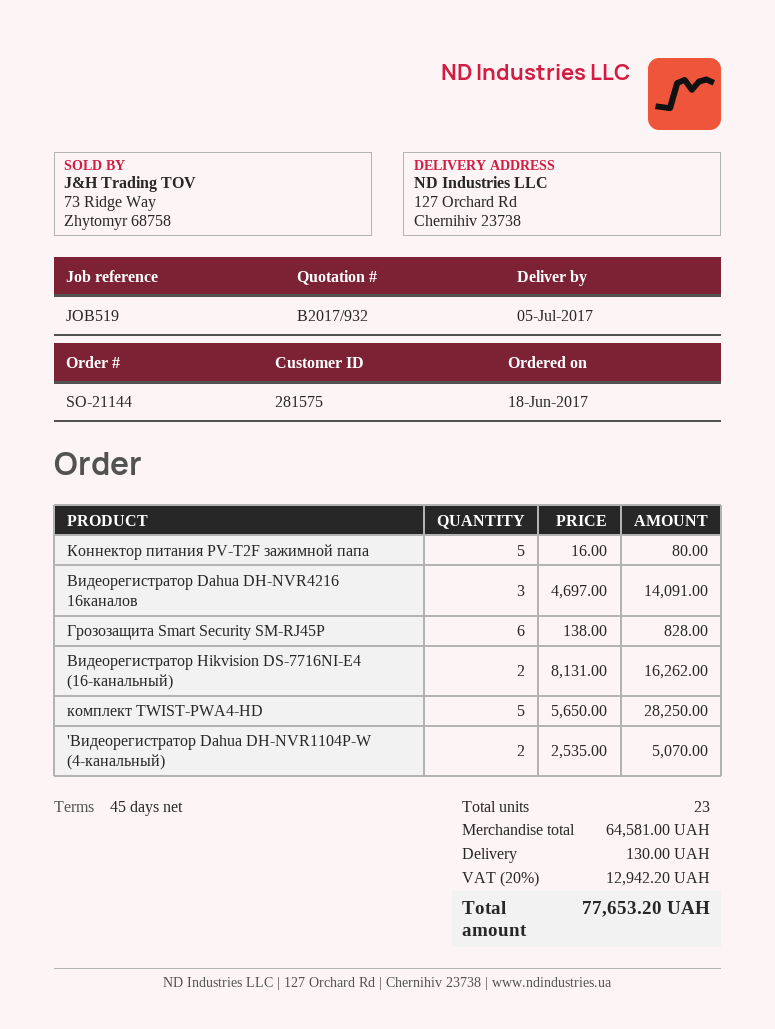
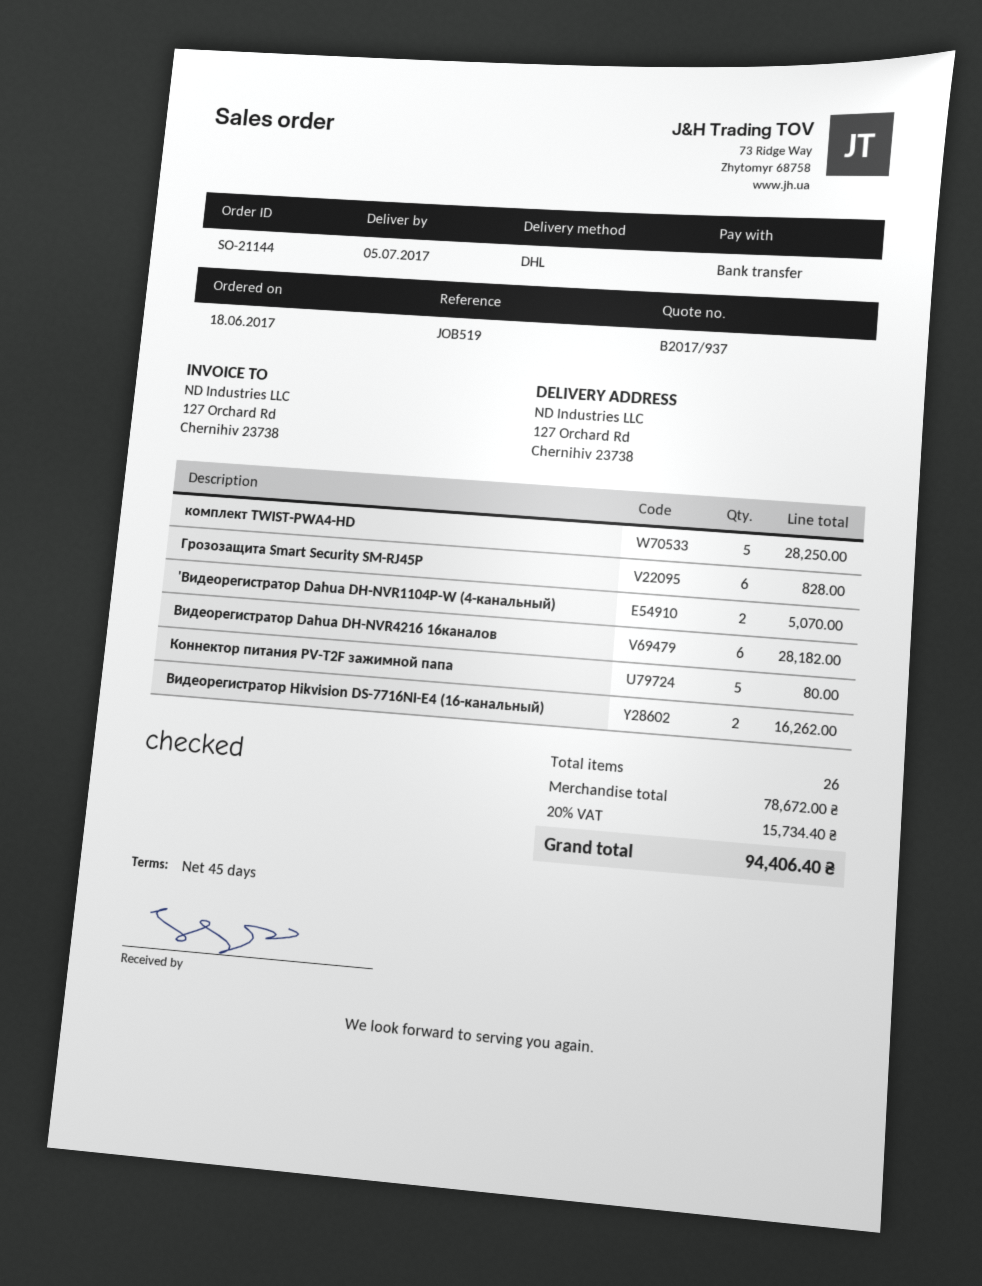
quote number: B2017/932 -> B2017/937
Видеорегистратор Dahua DH-NVR4216 16каналов: 3 for 14091.00 -> 6 for 28182.00
total quantity: 23 -> 26
subtotal: 64581.00 -> 78672.00
shipping: 130.00 -> none
tax: 20% = 12942.20 -> 20% = 15734.40
total: 77653.20 -> 94406.40

